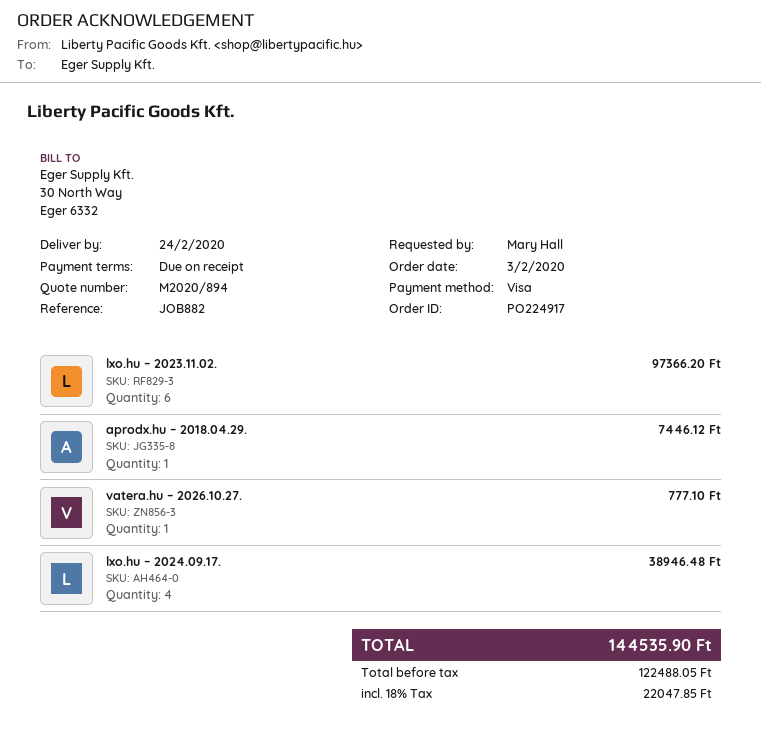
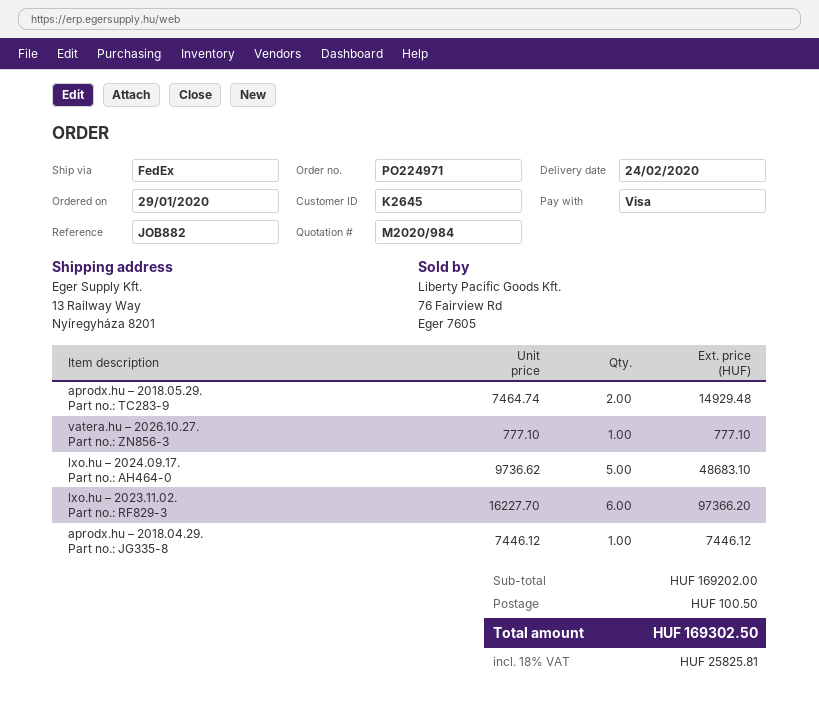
quote number: M2020/894 -> M2020/984
order number: PO224917 -> PO224971
order date: 2020-02-03 -> 2020-01-29
lxo.hu – 2024.09.17.: 4 for 38946.48 -> 5 for 48683.10
aprodx.hu – 2018.05.29.: none -> 2 for 14929.48
shipping: none -> 100.50
tax: 18% = 22047.85 -> 18% = 25825.81
total: 144535.90 -> 169302.50

